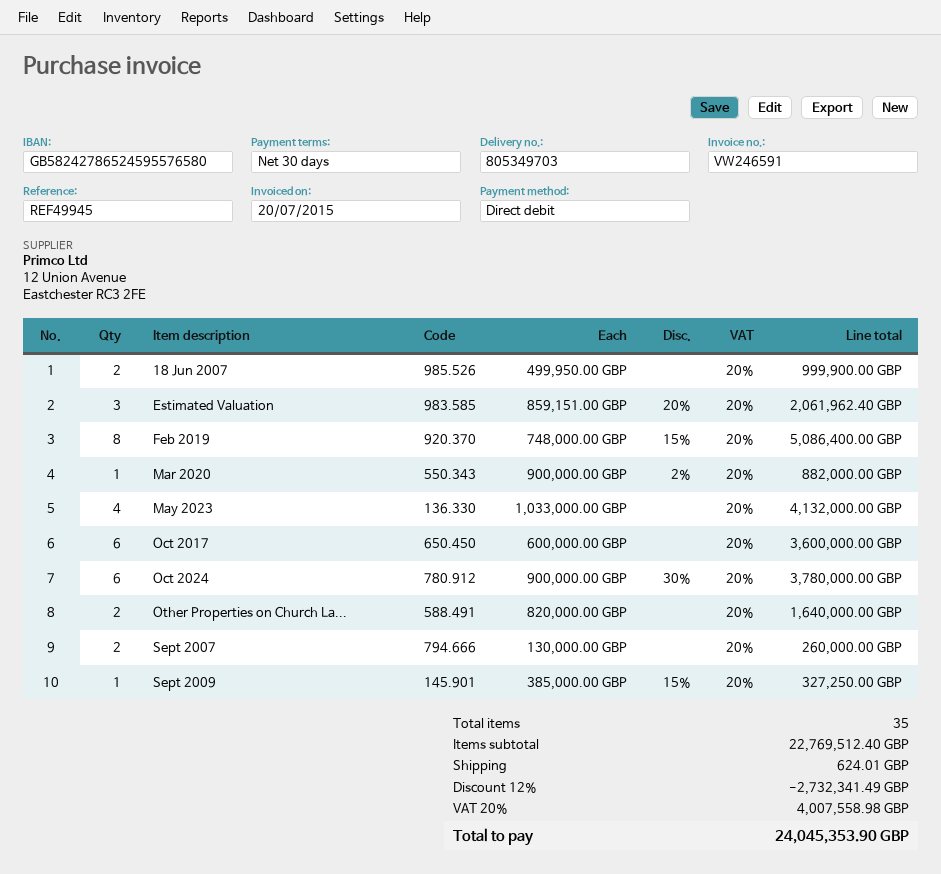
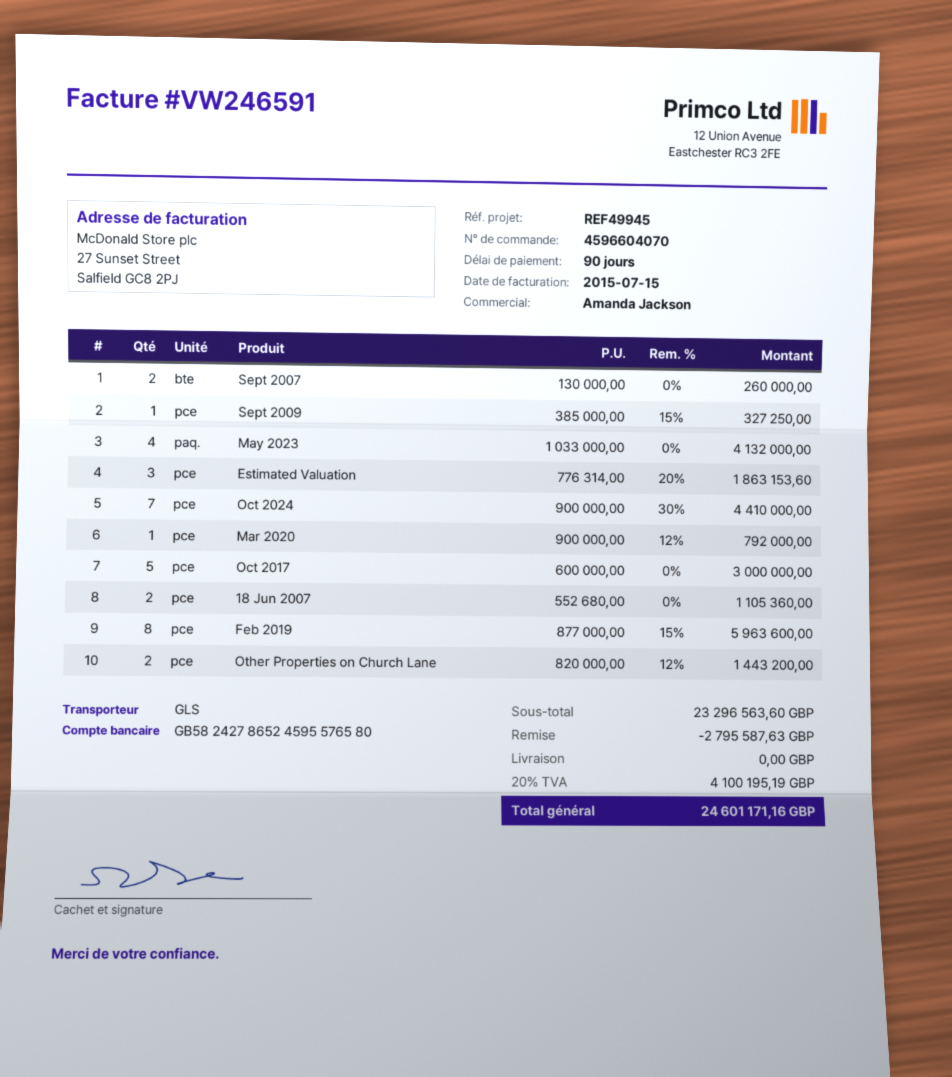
invoice date: 2015-07-20 -> 2015-07-15
payment terms: 30 days -> 90 days
18 Jun 2007: 2 x 499950.00 = 999900.00 -> 2 x 552680.00 = 1105360.00
Estimated Valuation: 3 x 859151.00 - 20% = 2061962.40 -> 3 x 776314.00 - 20% = 1863153.60
Feb 2019: 8 x 748000.00 - 15% = 5086400.00 -> 8 x 877000.00 - 15% = 5963600.00
Mar 2020: 1 x 900000.00 - 2% = 882000.00 -> 1 x 900000.00 - 12% = 792000.00
Oct 2017: 6 x 600000.00 = 3600000.00 -> 5 x 600000.00 = 3000000.00
Oct 2024: 6 x 900000.00 - 30% = 3780000.00 -> 7 x 900000.00 - 30% = 4410000.00
Other Properties on Church La...: 2 x 820000.00 = 1640000.00 -> 2 x 820000.00 - 12% = 1443200.00
subtotal: 22769512.40 -> 23296563.60
discount: 2732341.49 -> 2795587.63
shipping: 624.01 -> 0.00
tax: 20% = 4007558.98 -> 20% = 4100195.19
total: 24045353.90 -> 24601171.16

